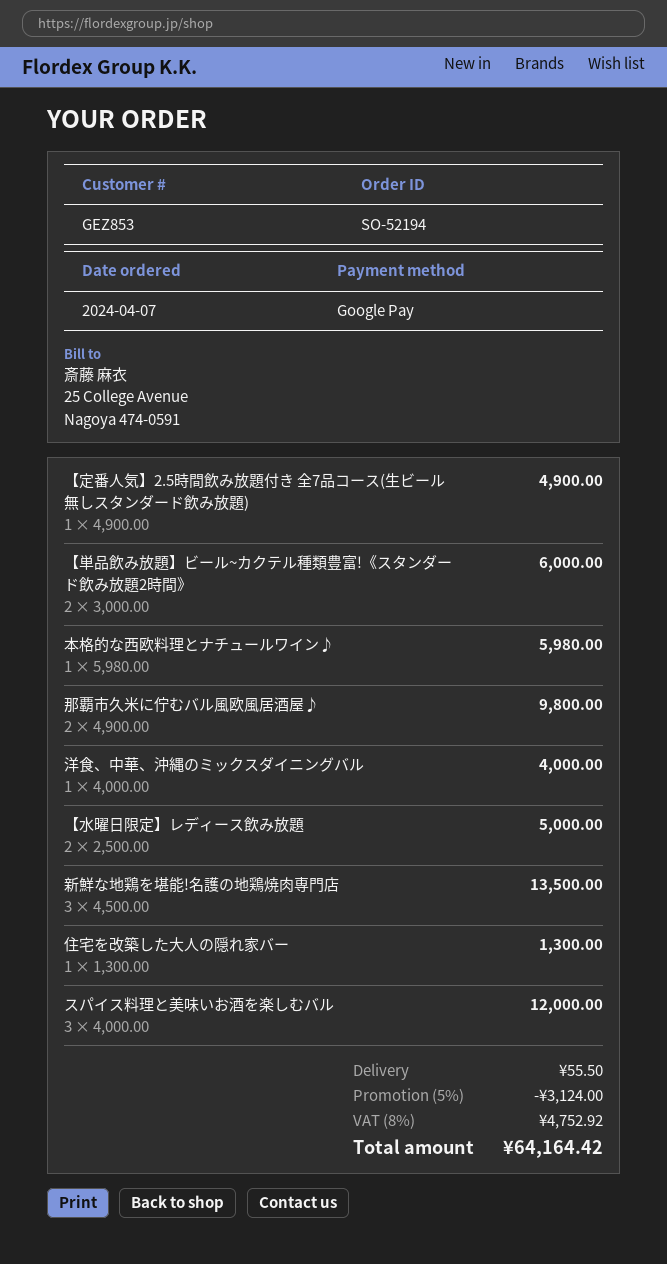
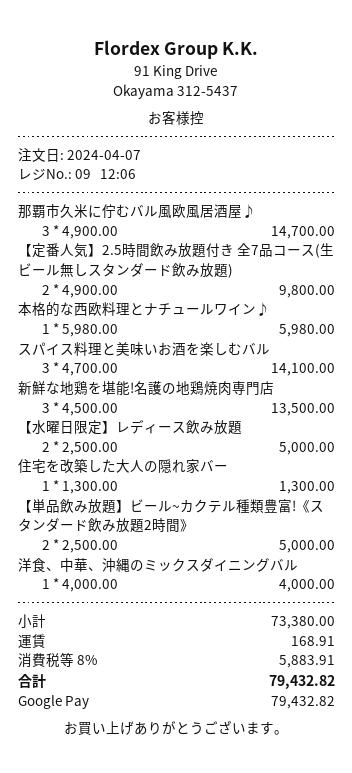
【定番人気】2.5時間飲み放題付き 全7品コース(生ビール無しスタンダード飲み放題): 1 x 4900.00 = 4900.00 -> 2 x 4900.00 = 9800.00
【単品飲み放題】ビール~カクテル種類豊富!《スタンダード飲み放題2時間》: 2 x 3000.00 = 6000.00 -> 2 x 2500.00 = 5000.00
那覇市久米に佇むバル風欧風居酒屋♪: 2 x 4900.00 = 9800.00 -> 3 x 4900.00 = 14700.00
スパイス料理と美味いお酒を楽しむバル: 3 x 4000.00 = 12000.00 -> 3 x 4700.00 = 14100.00
discount: 5% = 3124.00 -> none
shipping: 55.50 -> 168.91
tax: 8% = 4752.92 -> 8% = 5883.91
total: 64164.42 -> 79432.82

